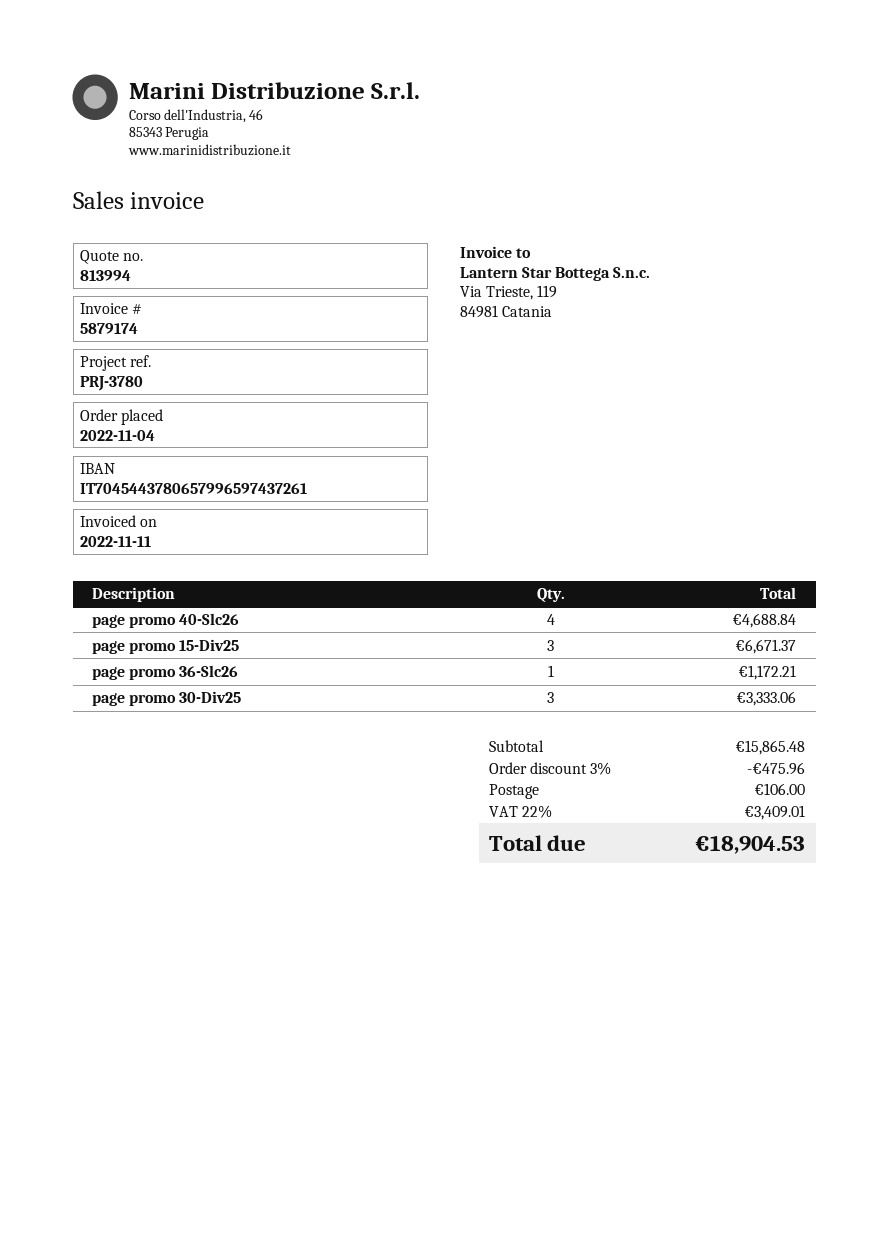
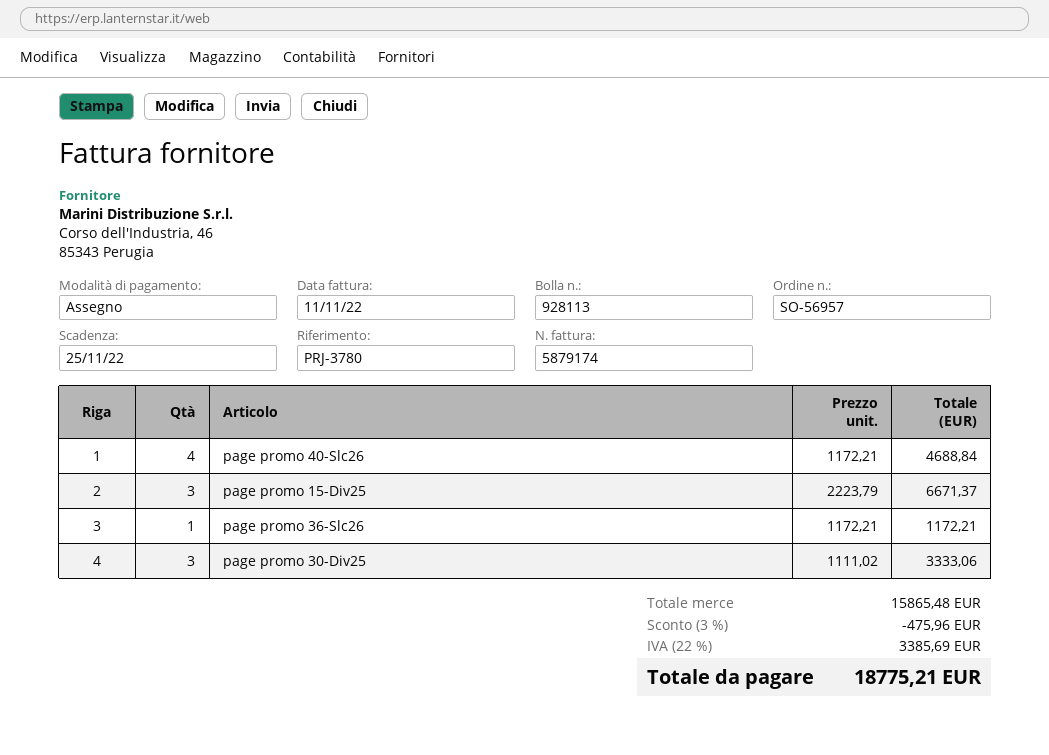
shipping: 106.00 -> none
tax: 22% = 3409.01 -> 22% = 3385.69
total: 18904.53 -> 18775.21

